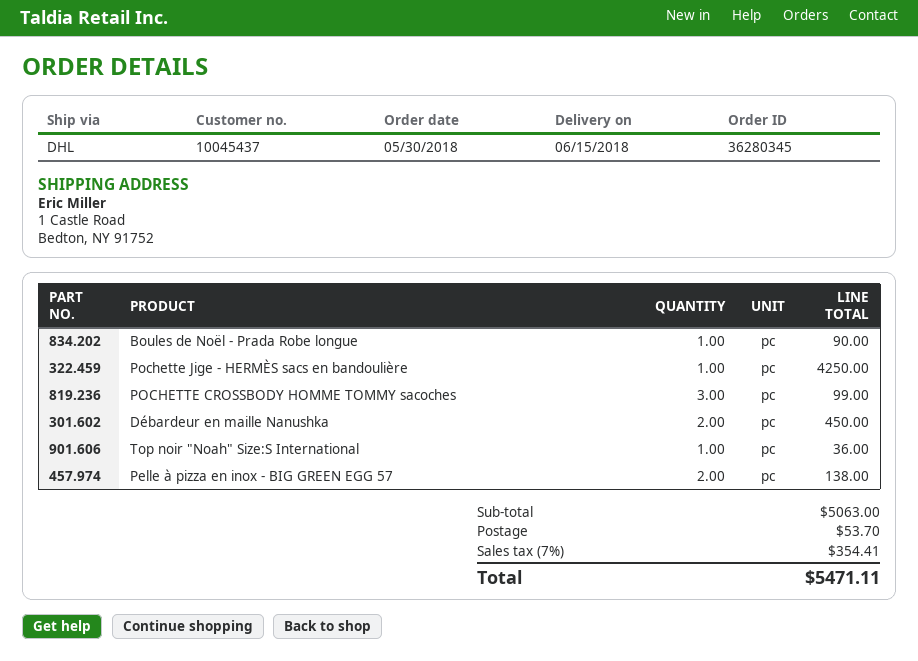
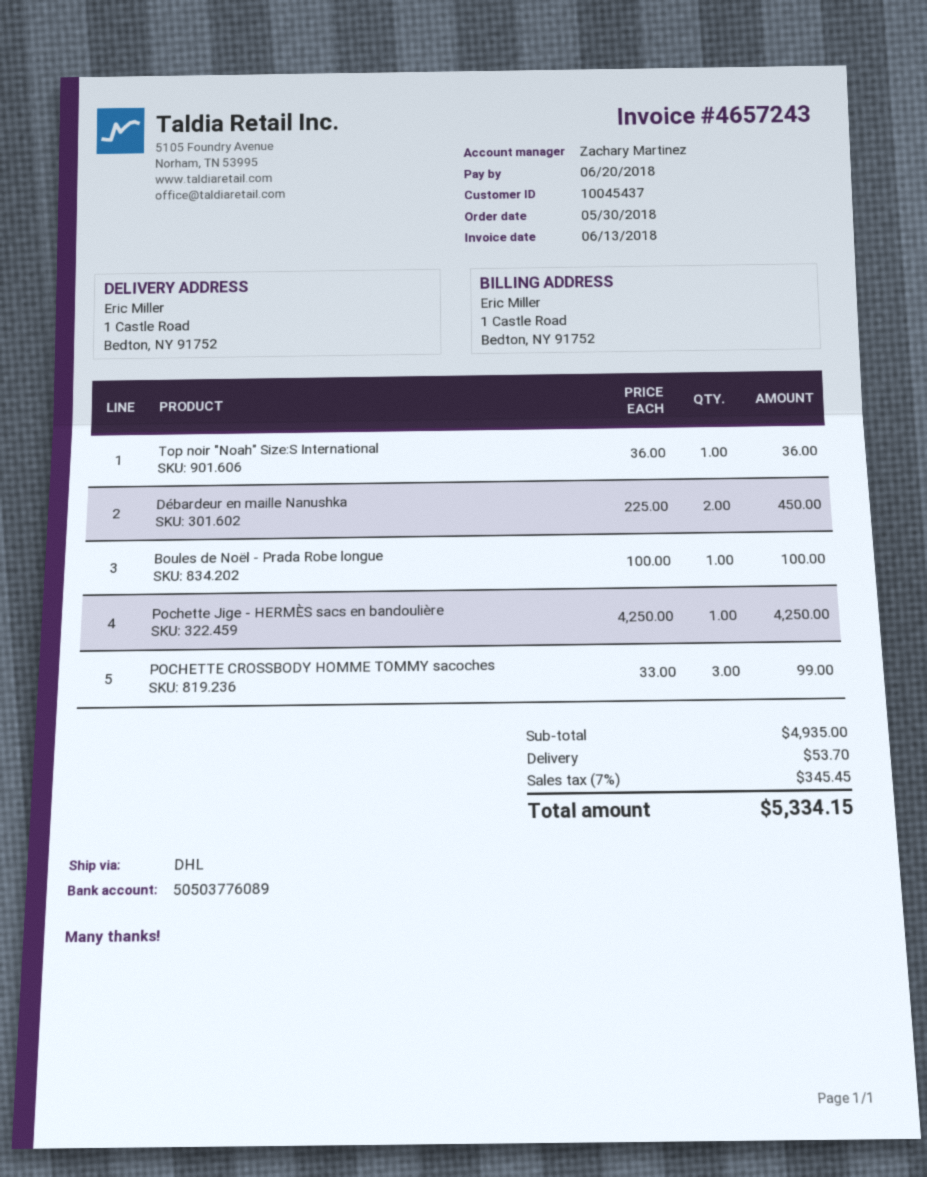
Boules de Noël - Prada Robe longue: 1 for 90.00 -> 1 for 100.00
Pelle à pizza en inox - BIG GREEN EGG 57: 2 for 138.00 -> none
subtotal: 5063.00 -> 4935.00
tax: 7% = 354.41 -> 7% = 345.45
total: 5471.11 -> 5334.15

